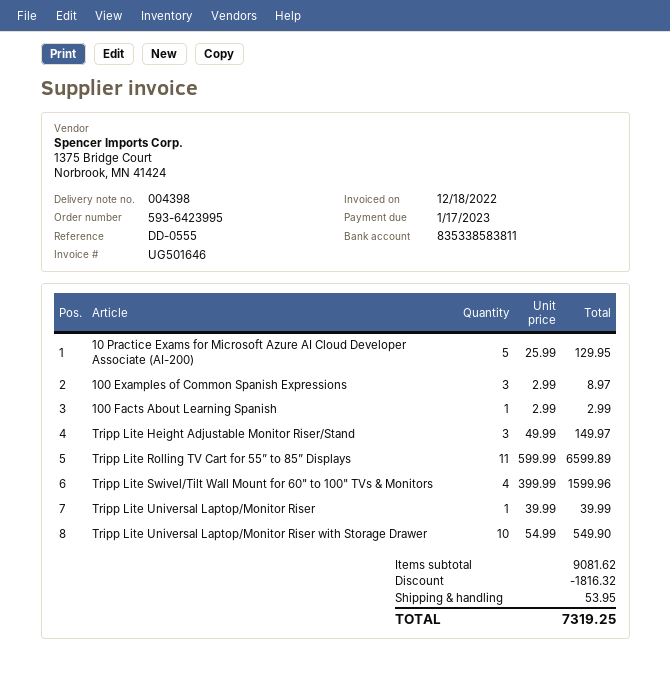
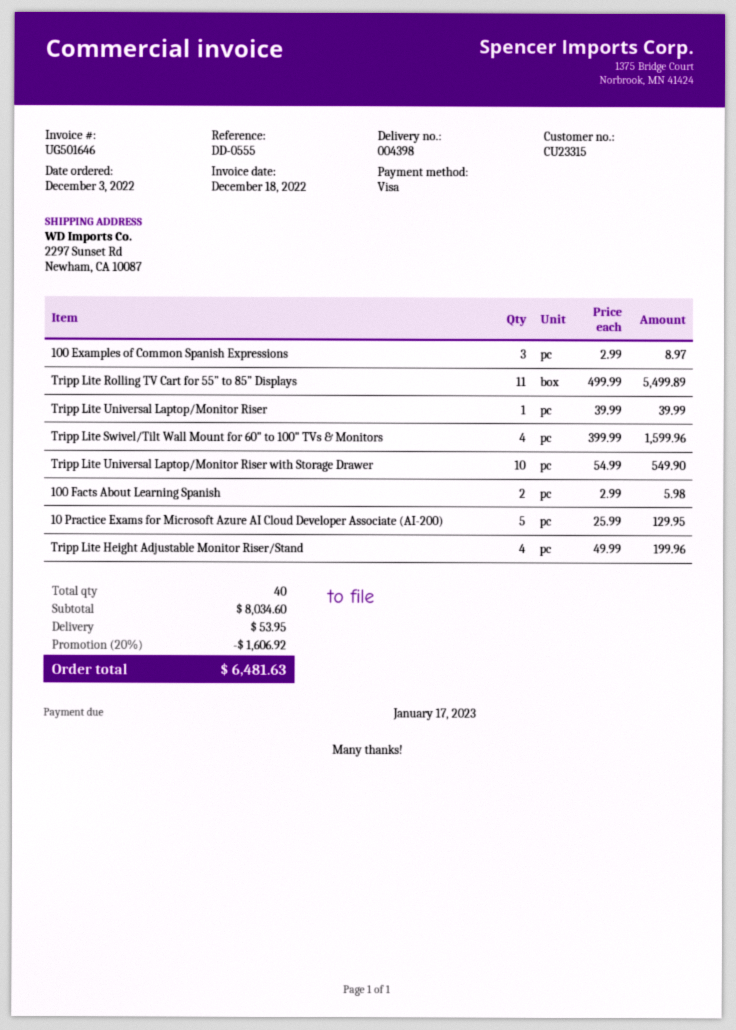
100 Facts About Learning Spanish: 1 x 2.99 = 2.99 -> 2 x 2.99 = 5.98
Tripp Lite Height Adjustable Monitor Riser/Stand: 3 x 49.99 = 149.97 -> 4 x 49.99 = 199.96
Tripp Lite Rolling TV Cart for 55” to 85” Displays: 11 x 599.99 = 6599.89 -> 11 x 499.99 = 5499.89
subtotal: 9081.62 -> 8034.60
discount: 1816.32 -> 1606.92
total: 7319.25 -> 6481.63

